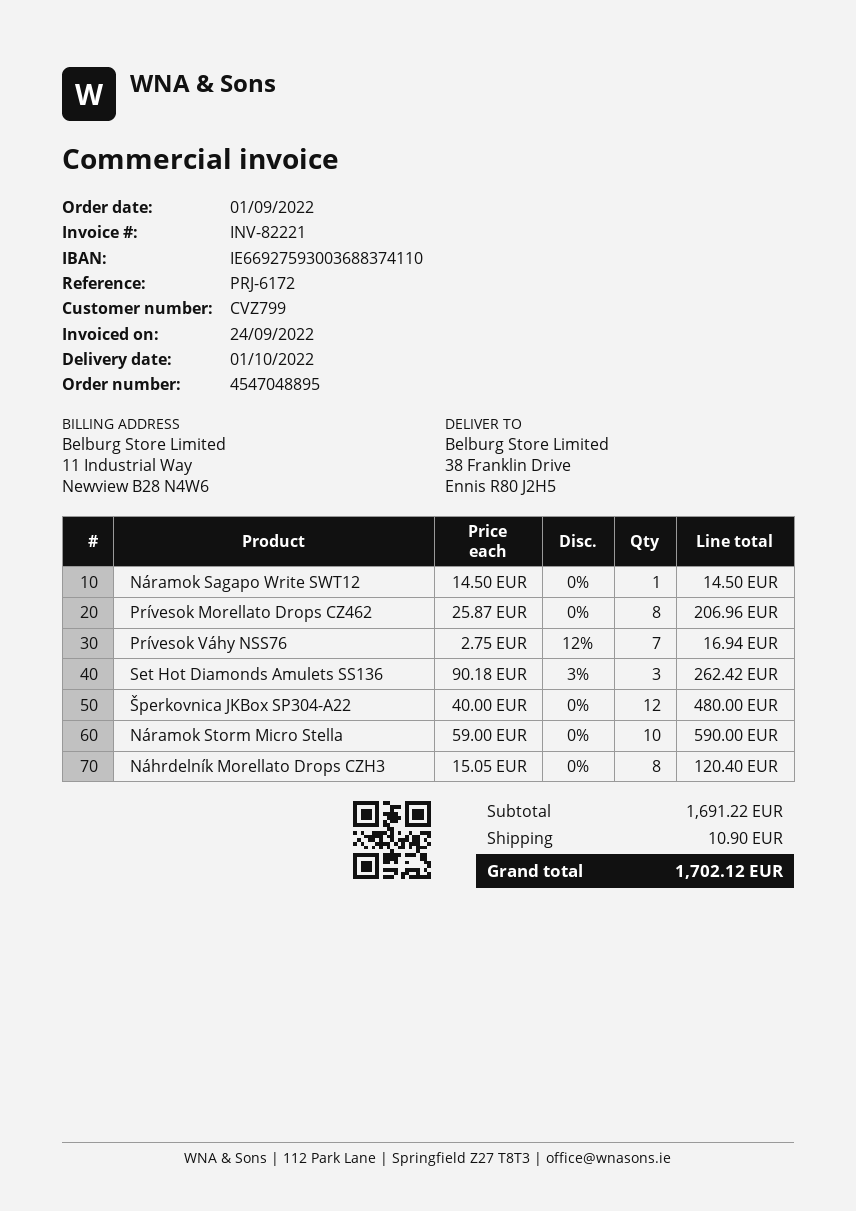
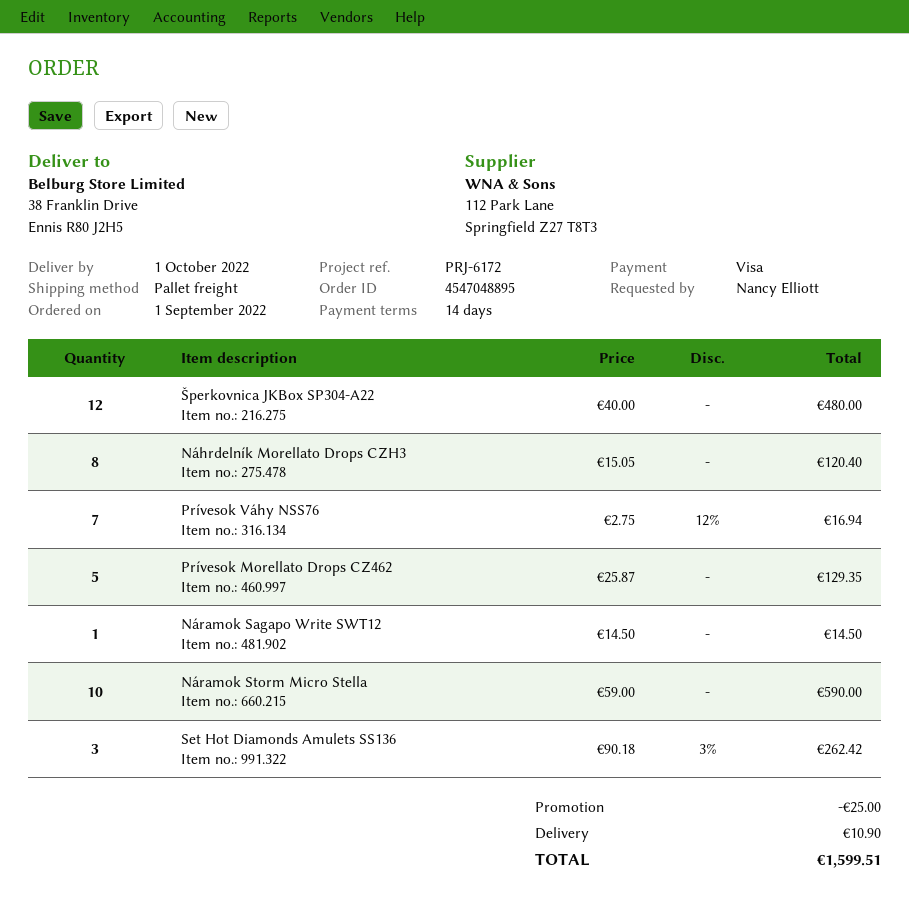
Prívesok Morellato Drops CZ462: 8 x 25.87 = 206.96 -> 5 x 25.87 = 129.35
discount: none -> 25.00
total: 1702.12 -> 1599.51

